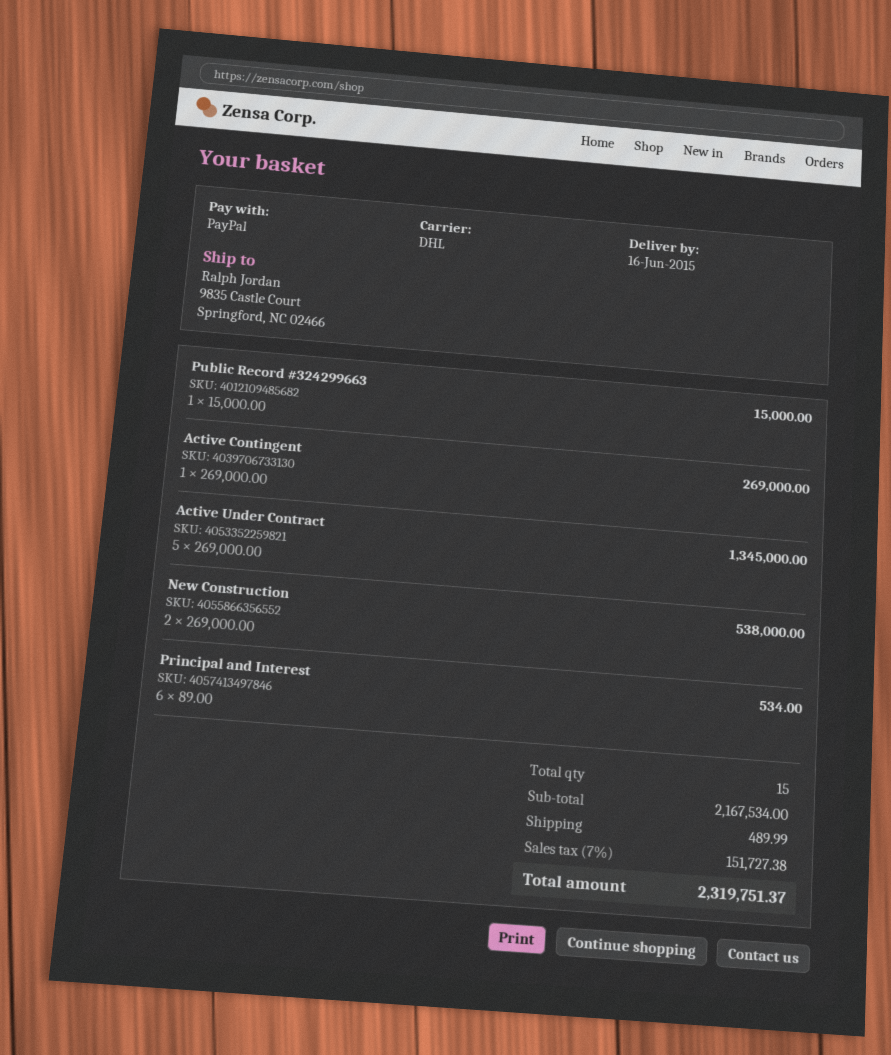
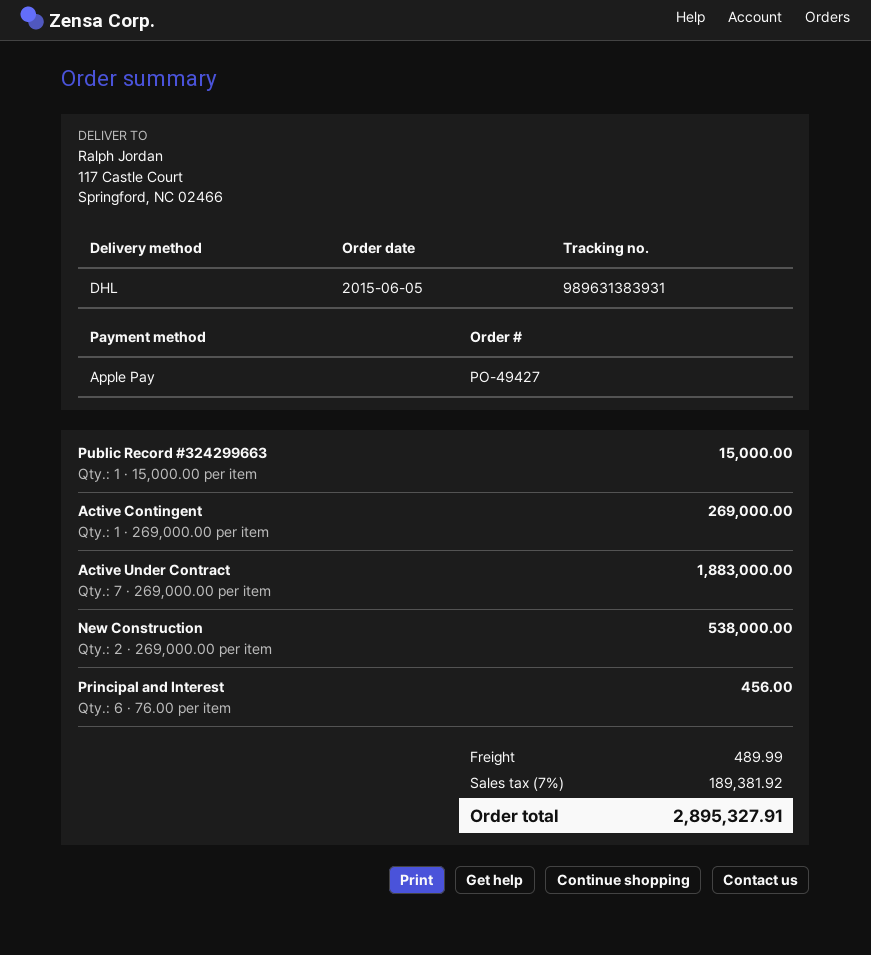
payment method: PayPal -> Apple Pay
ship to: 9835 Castle Court, Springford, NC 02466 -> 117 Castle Court, Springford, NC 02466
Active Under Contract: 5 x 269000.00 = 1345000.00 -> 7 x 269000.00 = 1883000.00
Principal and Interest: 6 x 89.00 = 534.00 -> 6 x 76.00 = 456.00
tax: 7% = 151727.38 -> 7% = 189381.92
total: 2319751.37 -> 2895327.91

